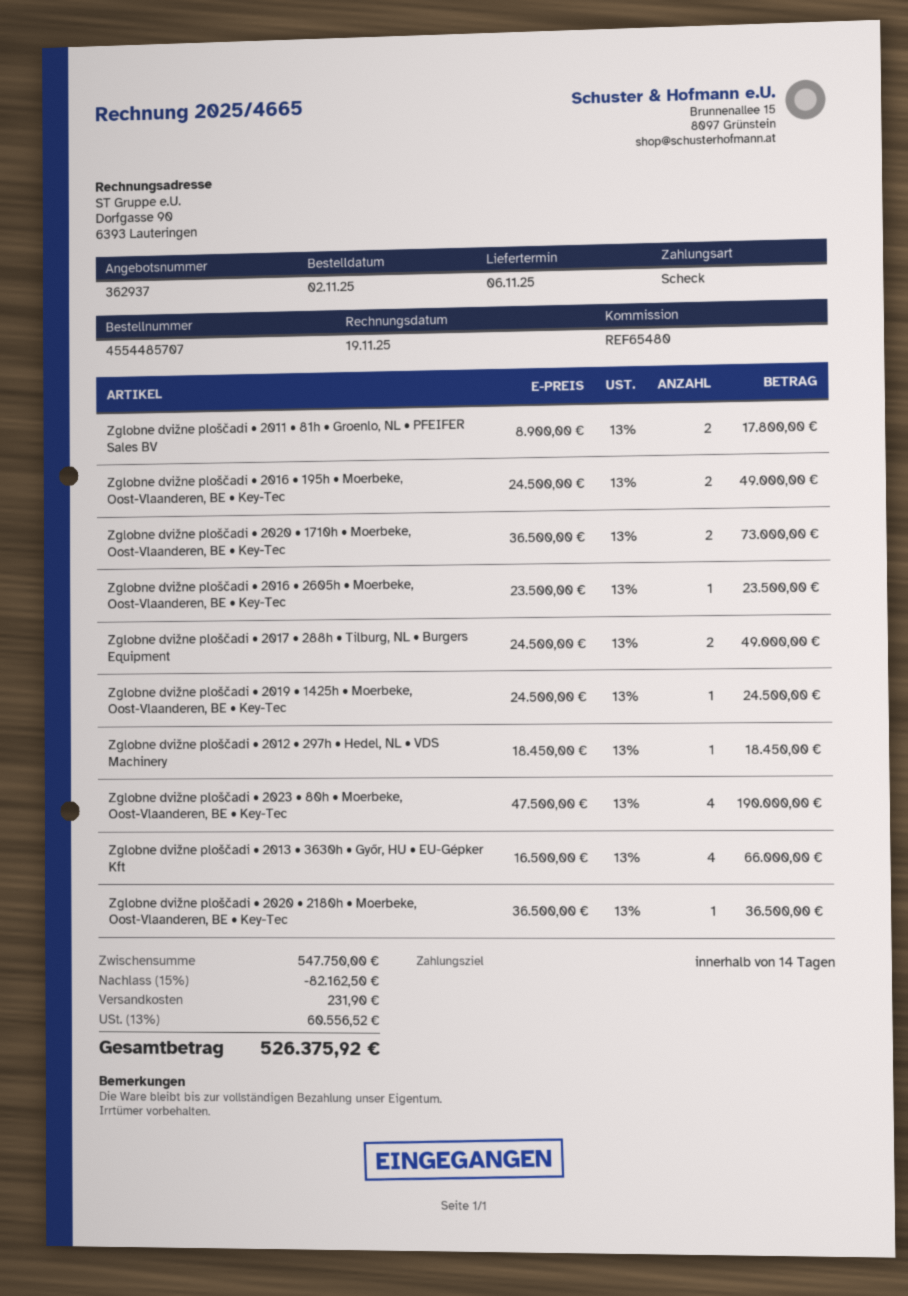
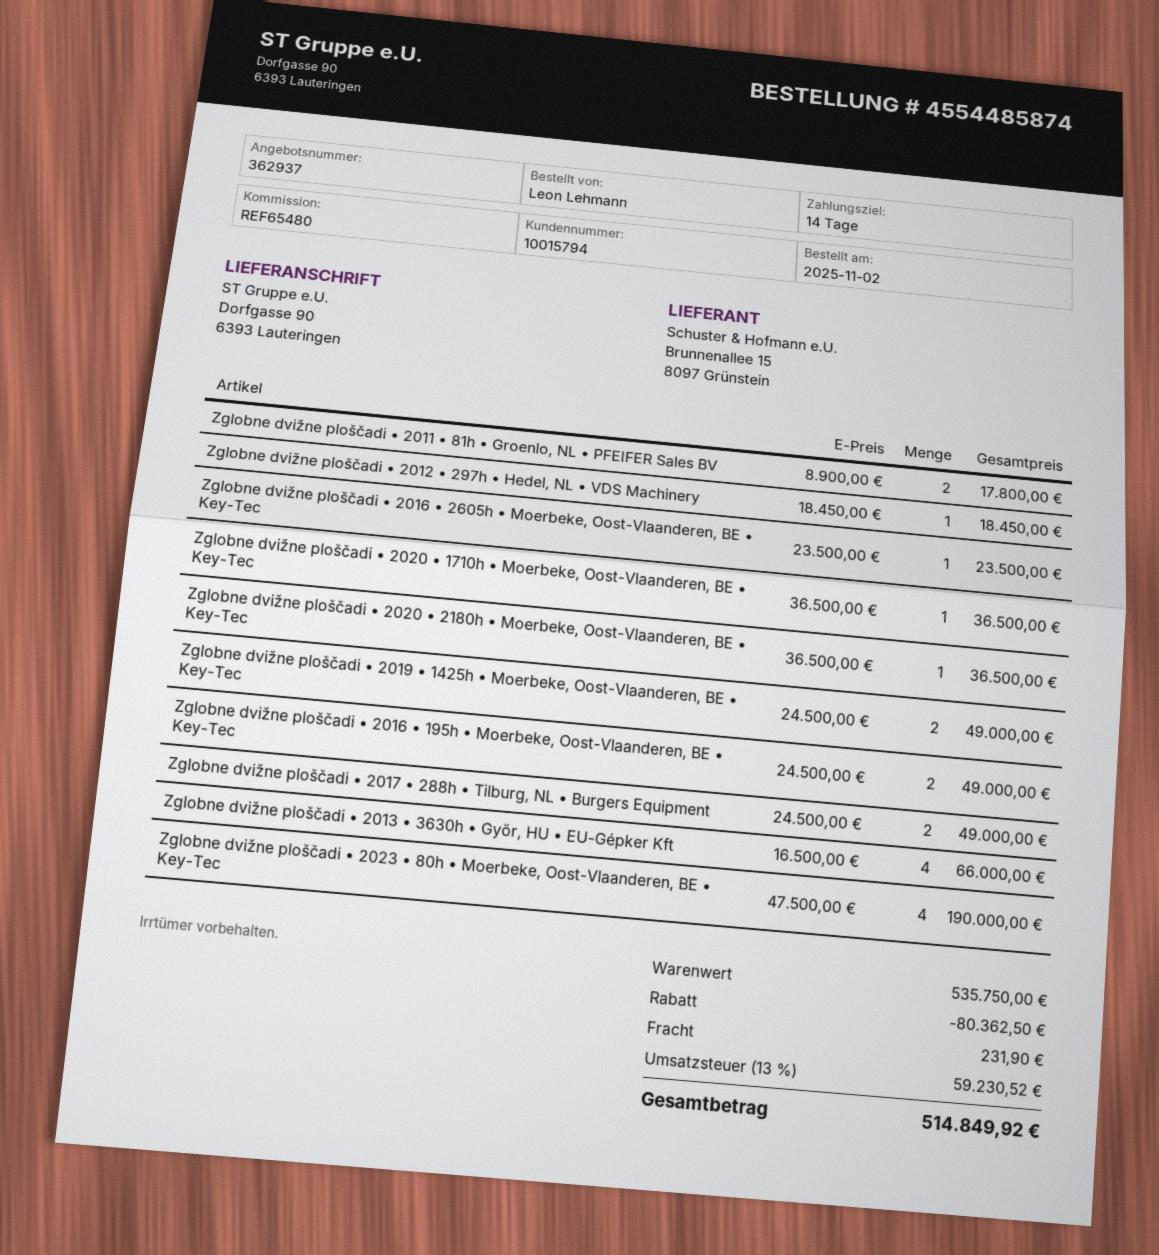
order number: 4554485707 -> 4554485874
Zglobne dvižne ploščadi • 2020 • 1710h • Moerbeke, Oost-Vlaanderen, BE • Key-Tec: 2 x 36500.00 = 73000.00 -> 1 x 36500.00 = 36500.00
Zglobne dvižne ploščadi • 2019 • 1425h • Moerbeke, Oost-Vlaanderen, BE • Key-Tec: 1 x 24500.00 = 24500.00 -> 2 x 24500.00 = 49000.00
subtotal: 547750.00 -> 535750.00
discount: 82162.50 -> 80362.50
tax: 13% = 60556.52 -> 13% = 59230.52
total: 526375.92 -> 514849.92

